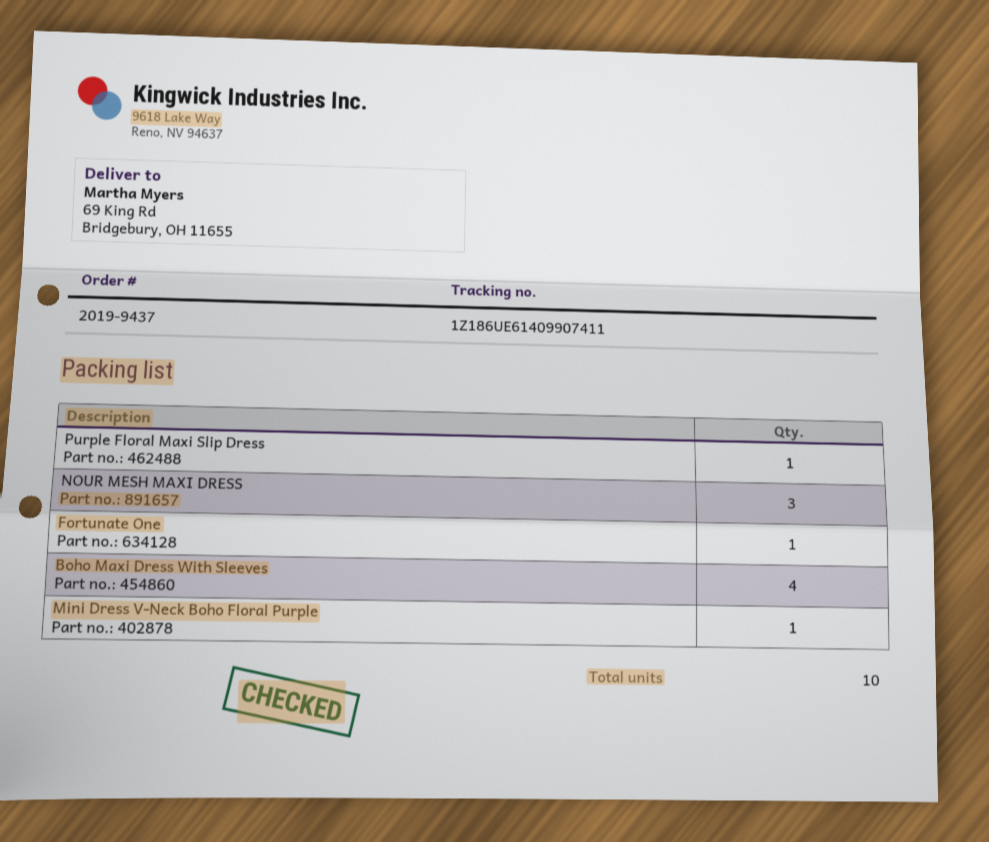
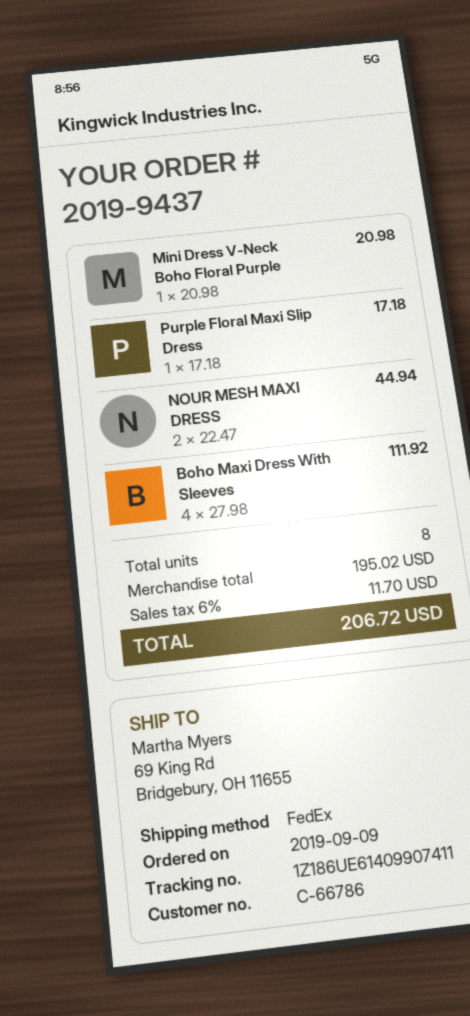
NOUR MESH MAXI DRESS: 3 -> 2
Fortunate One: 1 -> none
total quantity: 10 -> 8

